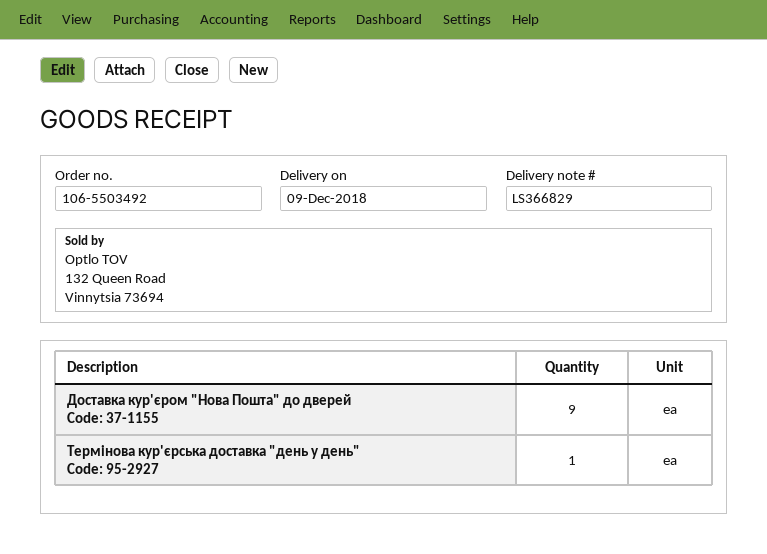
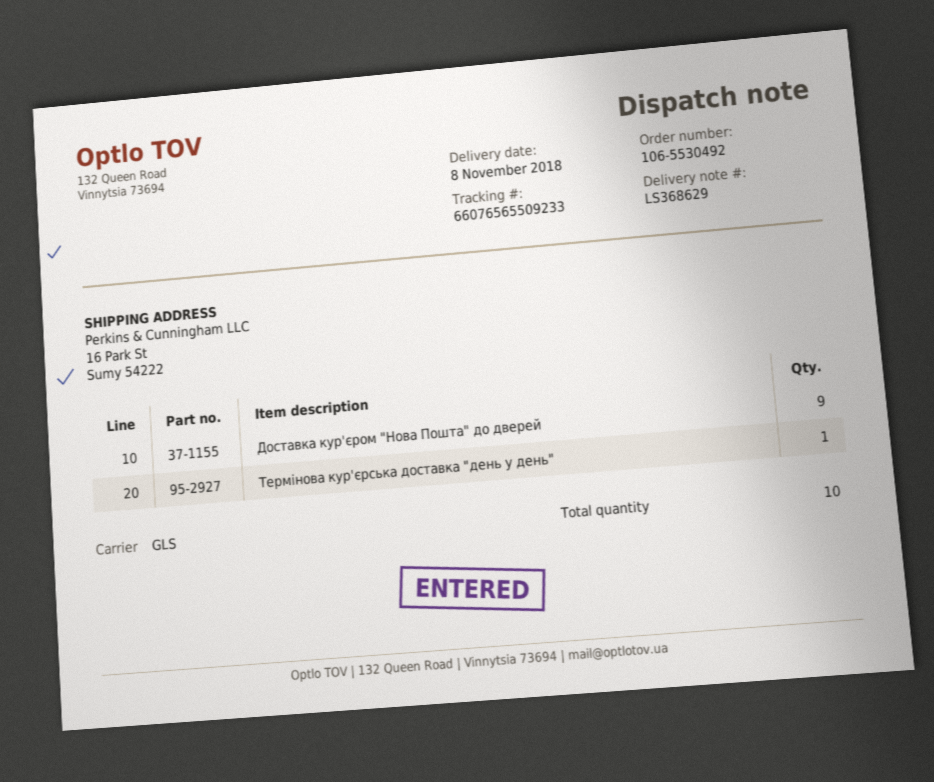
order number: 106-5503492 -> 106-5530492
delivery note number: LS366829 -> LS368629
delivery date: 2018-12-09 -> 2018-11-08

